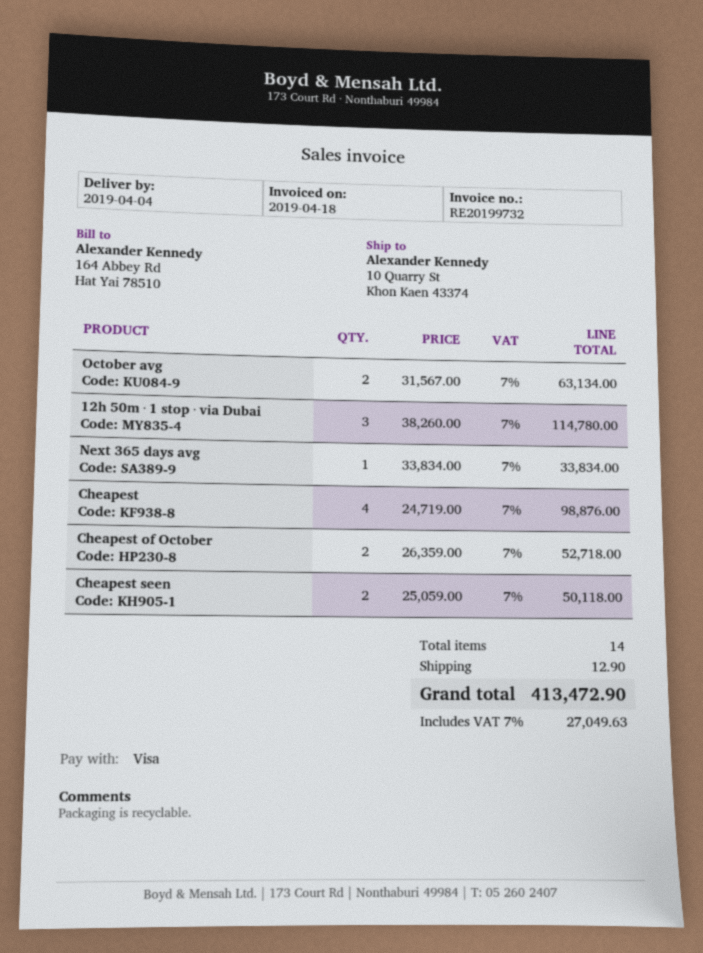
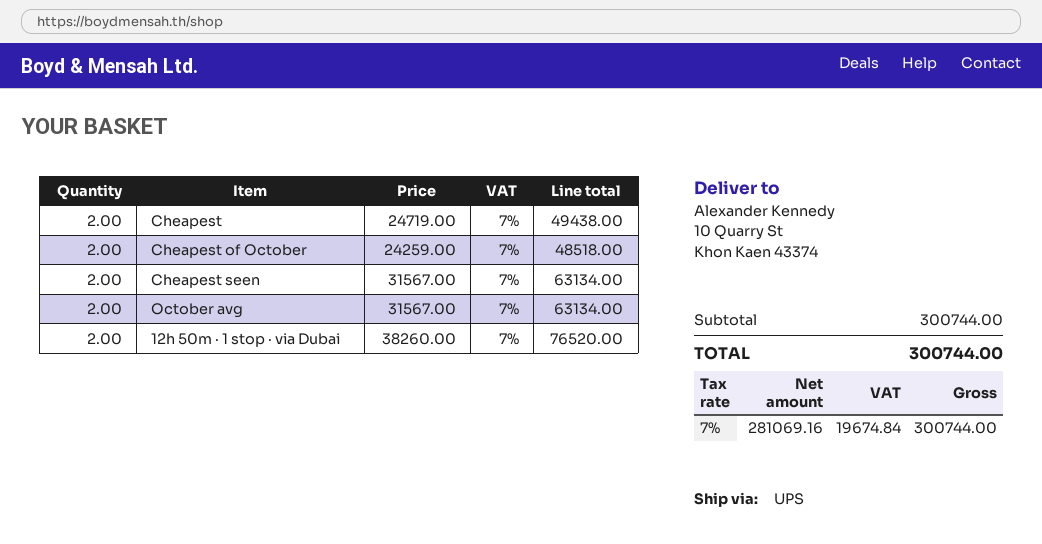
12h 50m · 1 stop · via Dubai: 3 x 38260.00 = 114780.00 -> 2 x 38260.00 = 76520.00
Next 365 days avg: 1 x 33834.00 = 33834.00 -> none
Cheapest: 4 x 24719.00 = 98876.00 -> 2 x 24719.00 = 49438.00
Cheapest of October: 2 x 26359.00 = 52718.00 -> 2 x 24259.00 = 48518.00
Cheapest seen: 2 x 25059.00 = 50118.00 -> 2 x 31567.00 = 63134.00
shipping: 12.90 -> none
tax: 7% = 27049.63 -> 7% = 19674.84
total: 413472.90 -> 300744.00

